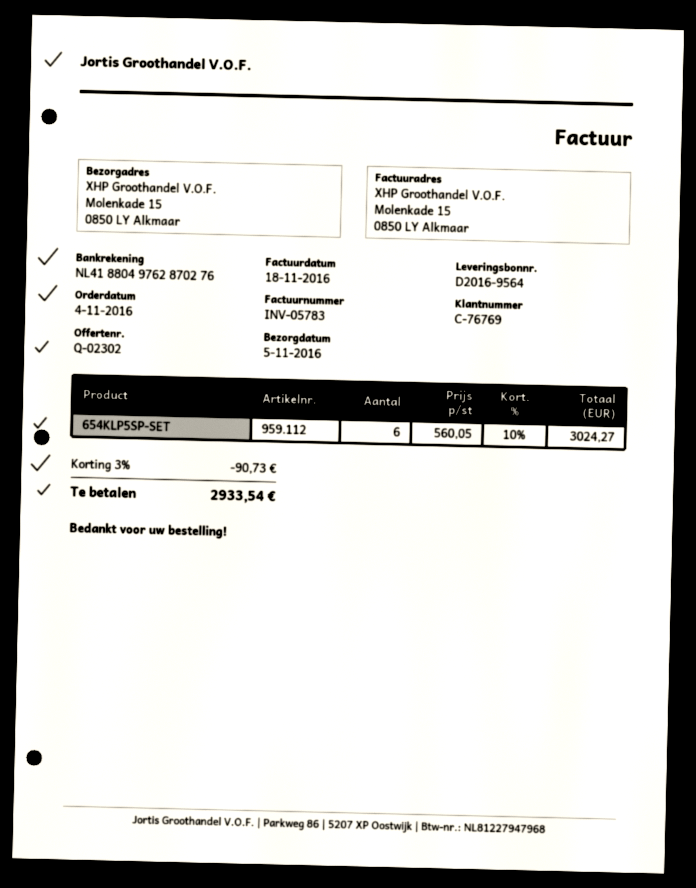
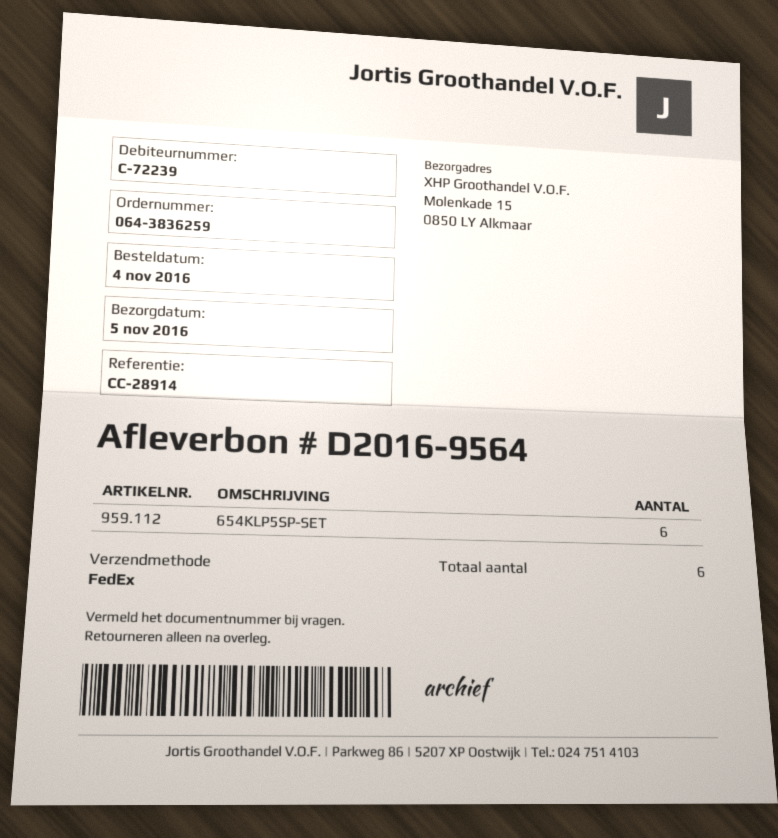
customer number: C-76769 -> C-72239

